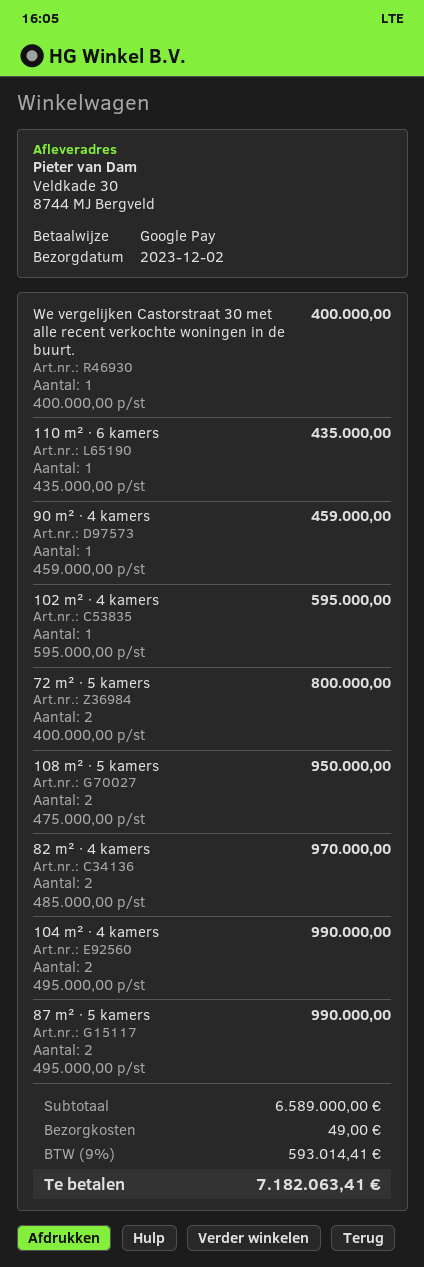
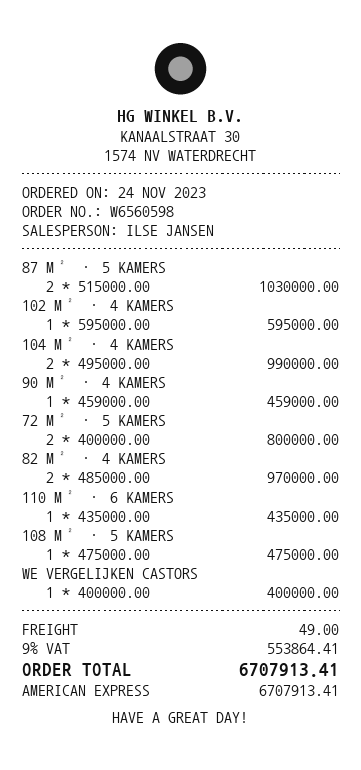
payment method: Google Pay -> American Express
108 m² · 5 kamers: 2 x 475000.00 = 950000.00 -> 1 x 475000.00 = 475000.00
87 m² · 5 kamers: 2 x 495000.00 = 990000.00 -> 2 x 515000.00 = 1030000.00
tax: 9% = 593014.41 -> 9% = 553864.41
total: 7182063.41 -> 6707913.41

